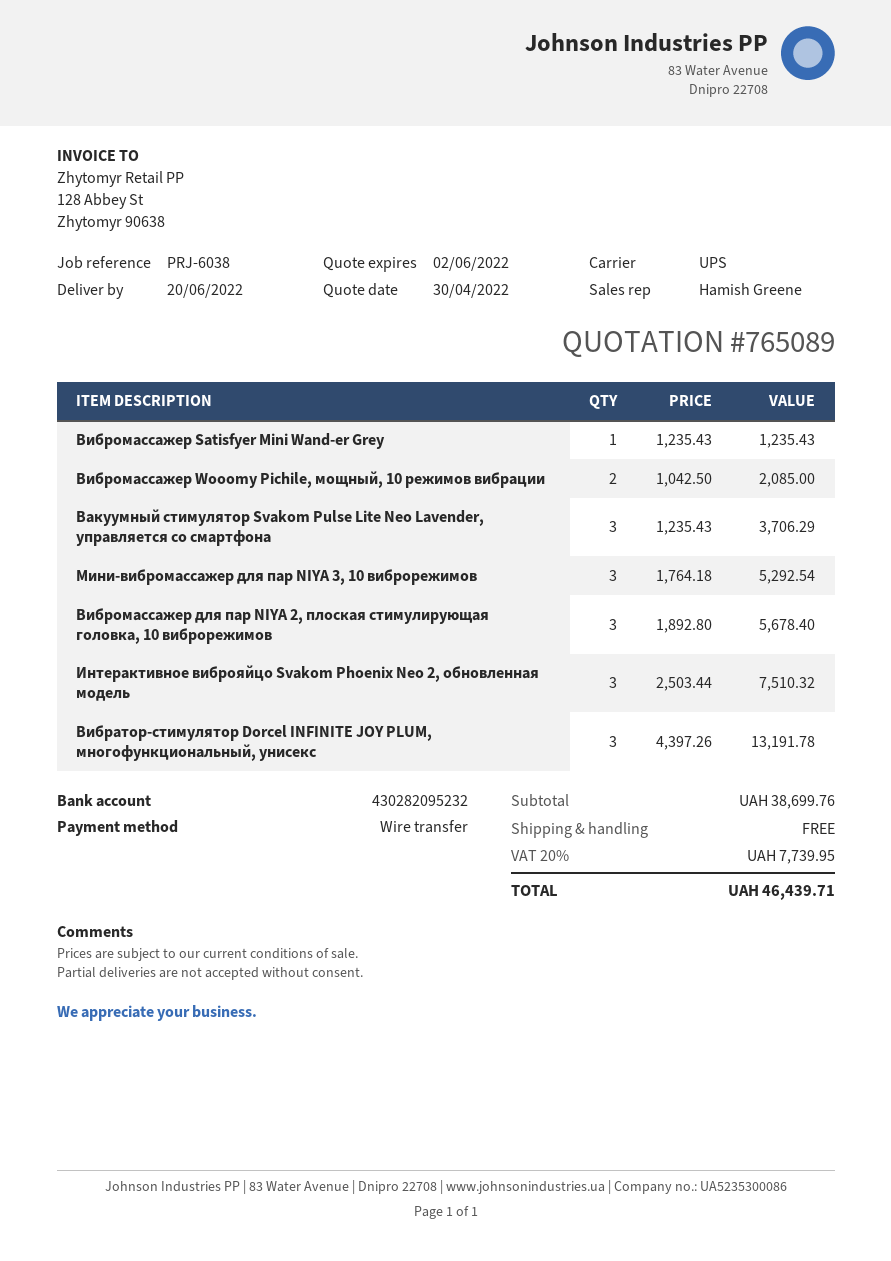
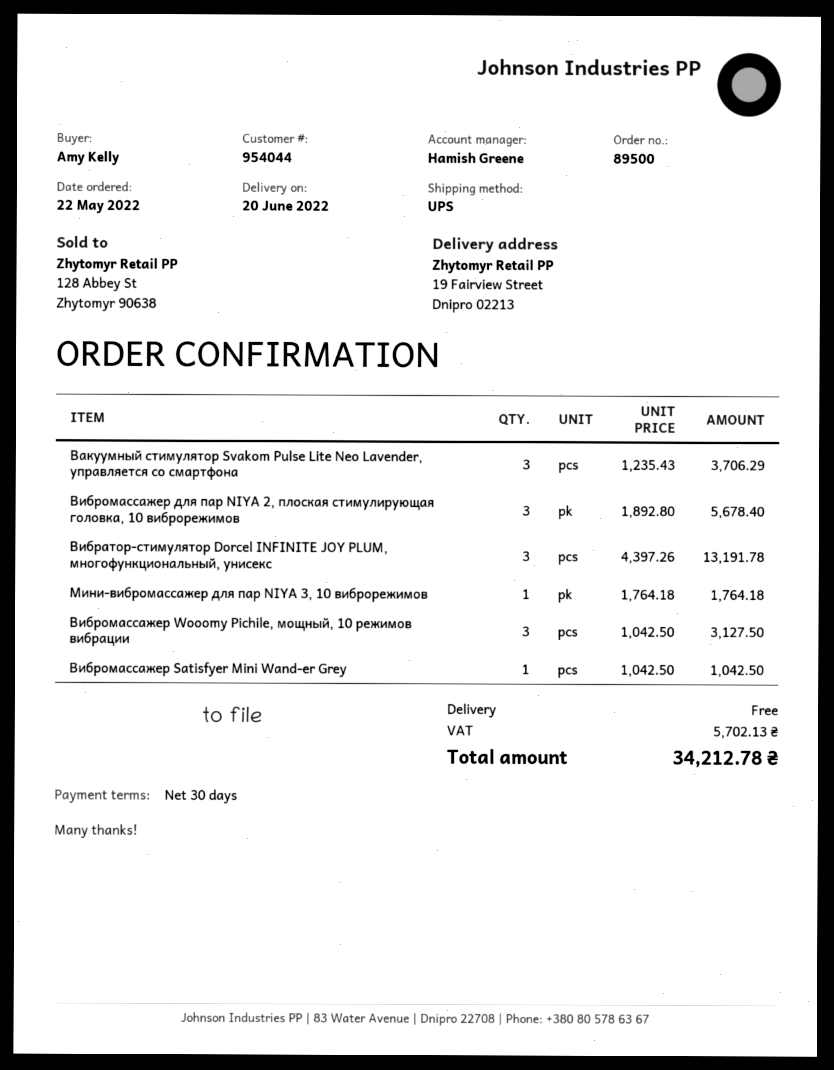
Вибромассажер Satisfyer Mini Wand-er Grey: 1 x 1235.43 = 1235.43 -> 1 x 1042.50 = 1042.50
Вибромассажер Wooomy Pichile, мощный, 10 режимов вибрации: 2 x 1042.50 = 2085.00 -> 3 x 1042.50 = 3127.50
Мини-вибромассажер для пар NIYA 3, 10 виброрежимов: 3 x 1764.18 = 5292.54 -> 1 x 1764.18 = 1764.18
Интерактивное виброяйцо Svakom Phoenix Neo 2, обновленная модель: 3 x 2503.44 = 7510.32 -> none
tax: 7739.95 -> 5702.13
total: 46439.71 -> 34212.78

